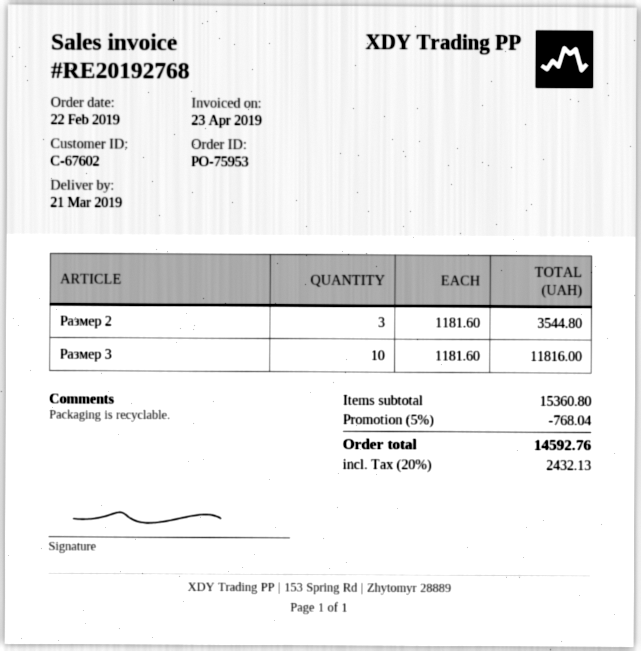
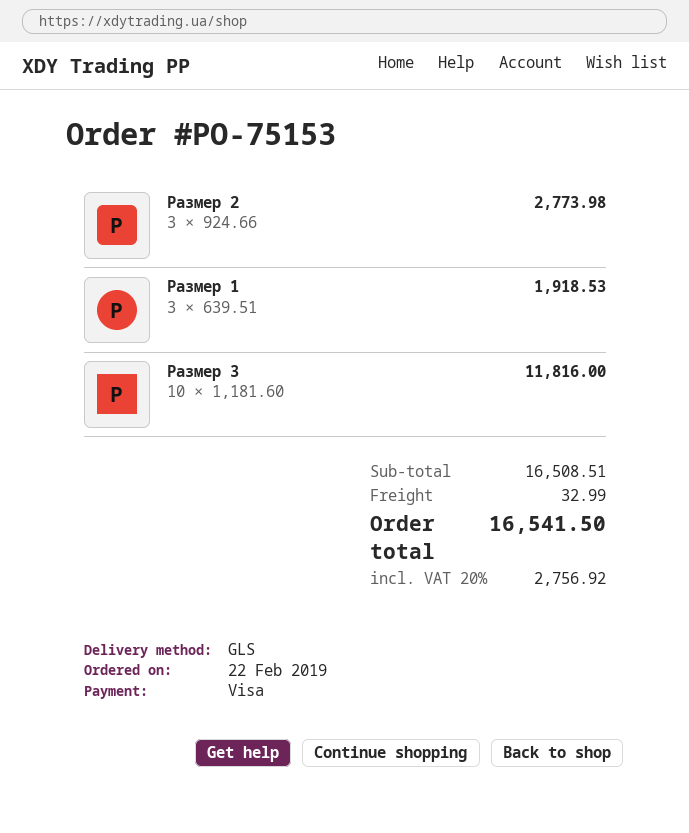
order number: PO-75953 -> PO-75153
Размер 2: 3 x 1181.60 = 3544.80 -> 3 x 924.66 = 2773.98
Размер 1: none -> 3 x 639.51 = 1918.53
subtotal: 15360.80 -> 16508.51
discount: 5% = 768.04 -> none
shipping: none -> 32.99
tax: 20% = 2432.13 -> 20% = 2756.92
total: 14592.76 -> 16541.50

